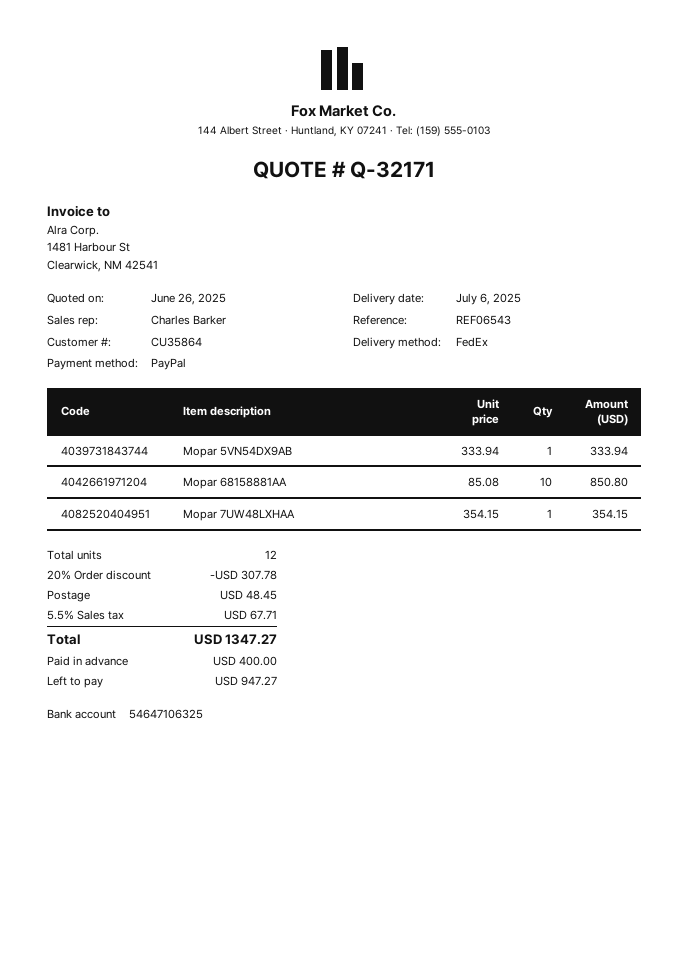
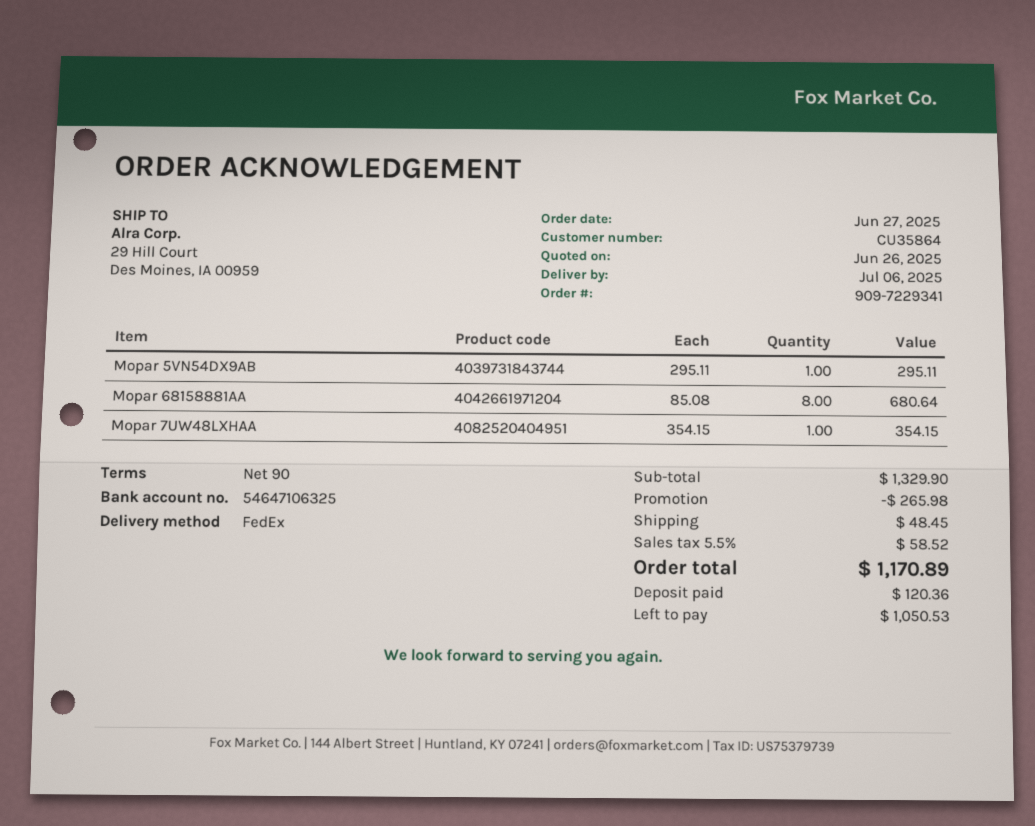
Mopar 5VN54DX9AB: 1 x 333.94 = 333.94 -> 1 x 295.11 = 295.11
Mopar 68158881AA: 10 x 85.08 = 850.80 -> 8 x 85.08 = 680.64
discount: 307.78 -> 265.98
tax: 5.5% = 67.71 -> 5.5% = 58.52
total: 1347.27 -> 1170.89
deposit: 400.00 -> 120.36
balance: 947.27 -> 1050.53

